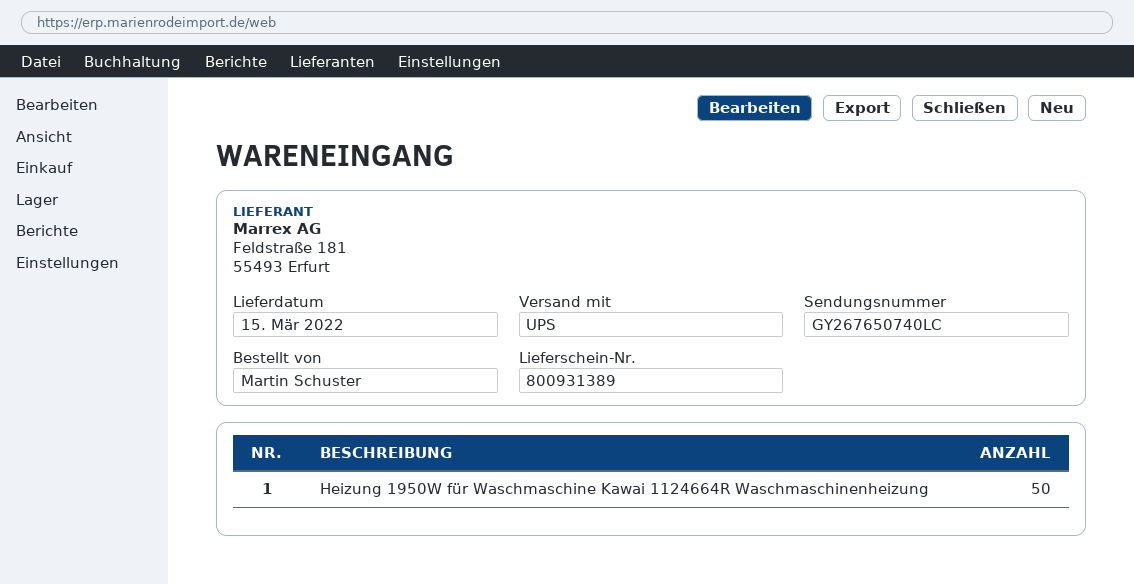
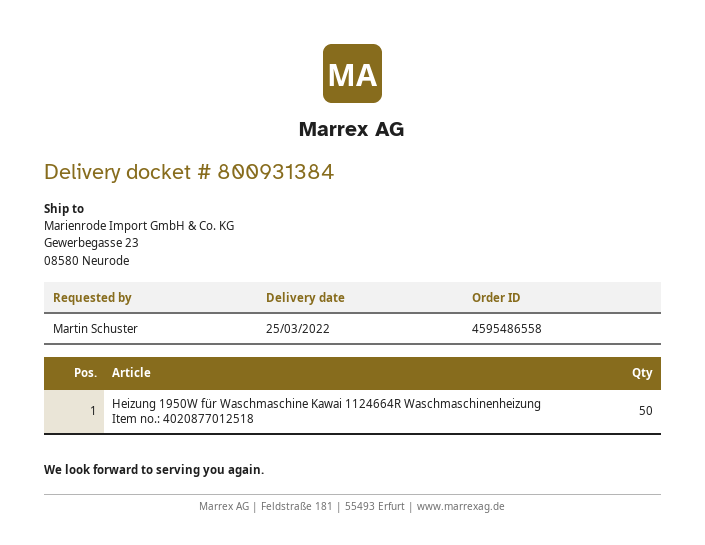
delivery note number: 800931389 -> 800931384
delivery date: 2022-03-15 -> 2022-03-25

